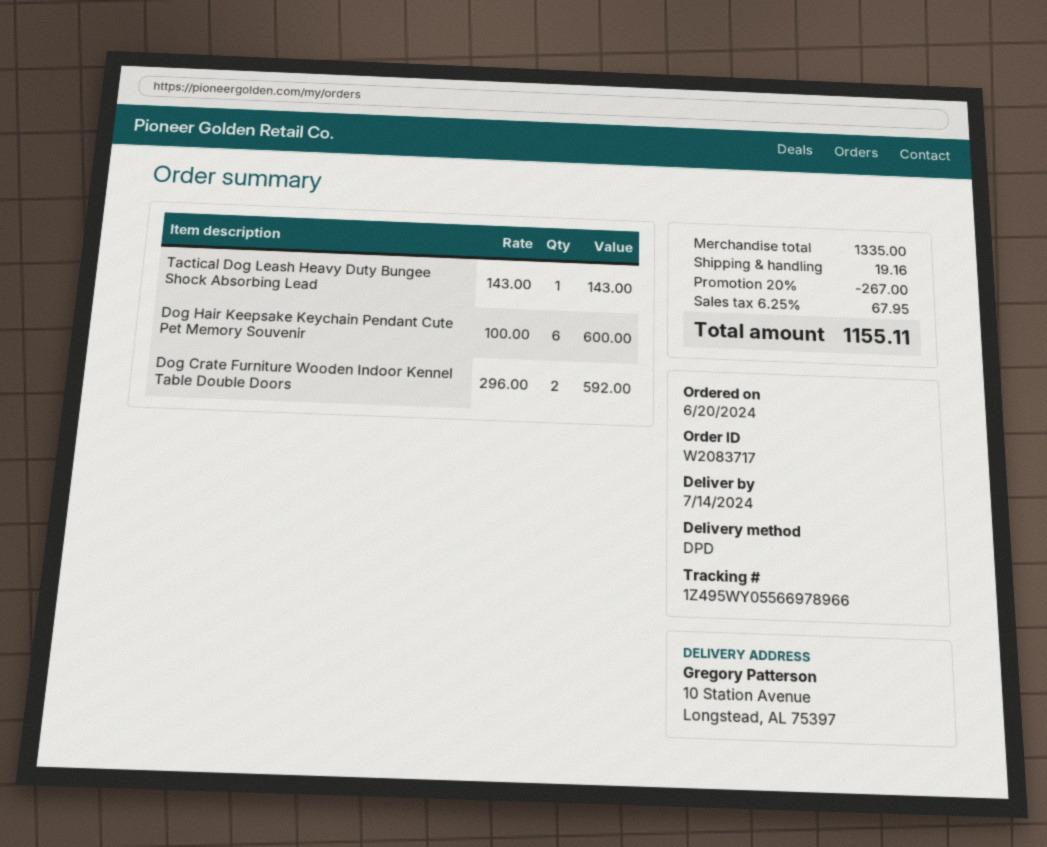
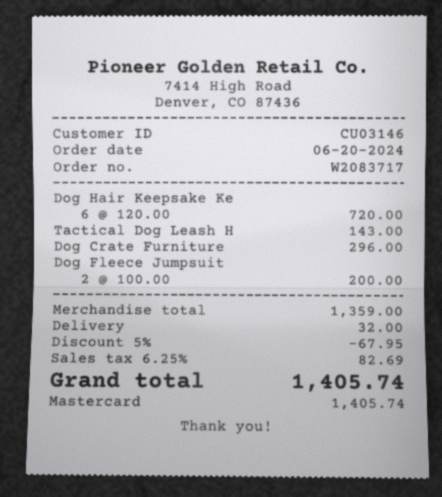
Dog Hair Keepsake Keychain Pendant Cute Pet Memory Souvenir: 6 x 100.00 = 600.00 -> 6 x 120.00 = 720.00
Dog Crate Furniture Wooden Indoor Kennel Table Double Doors: 2 x 296.00 = 592.00 -> 1 x 296.00 = 296.00
Dog Fleece Jumpsuit: none -> 2 x 100.00 = 200.00
subtotal: 1335.00 -> 1359.00
discount: 20% = 267.00 -> 5% = 67.95
shipping: 19.16 -> 32.00
tax: 6.25% = 67.95 -> 6.25% = 82.69
total: 1155.11 -> 1405.74

